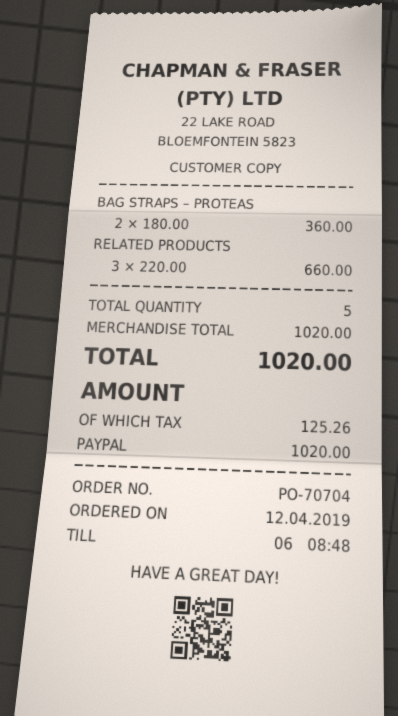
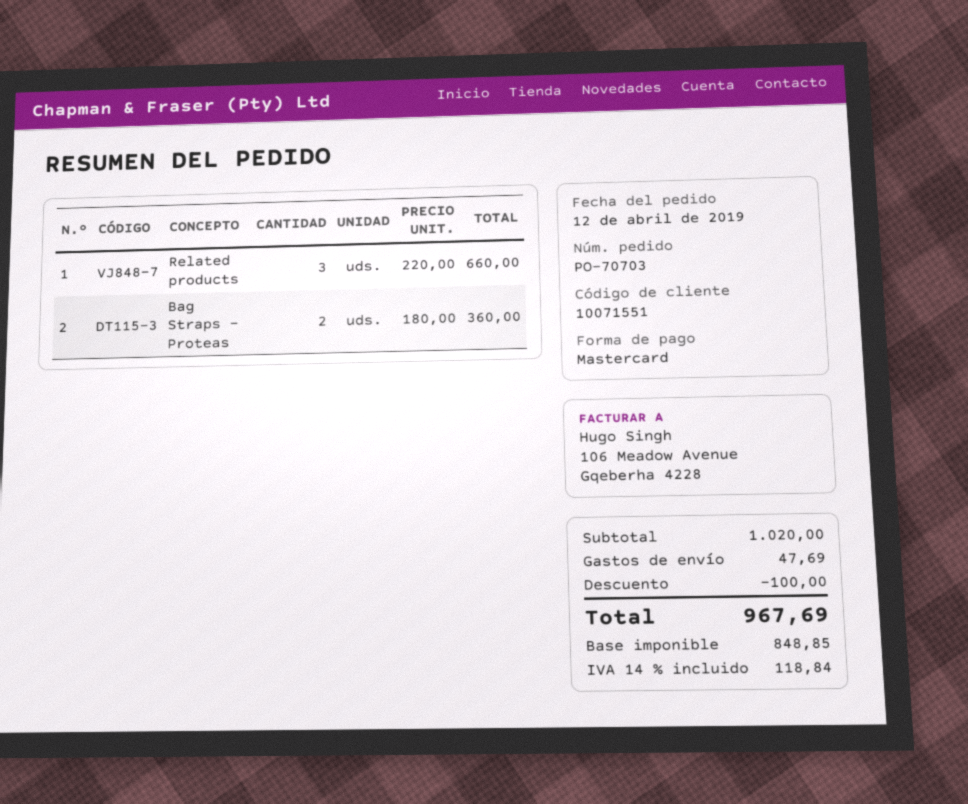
order number: PO-70704 -> PO-70703
payment method: PayPal -> Mastercard
discount: none -> 100.00
shipping: none -> 47.69
tax: 125.26 -> 118.84
total: 1020.00 -> 967.69

